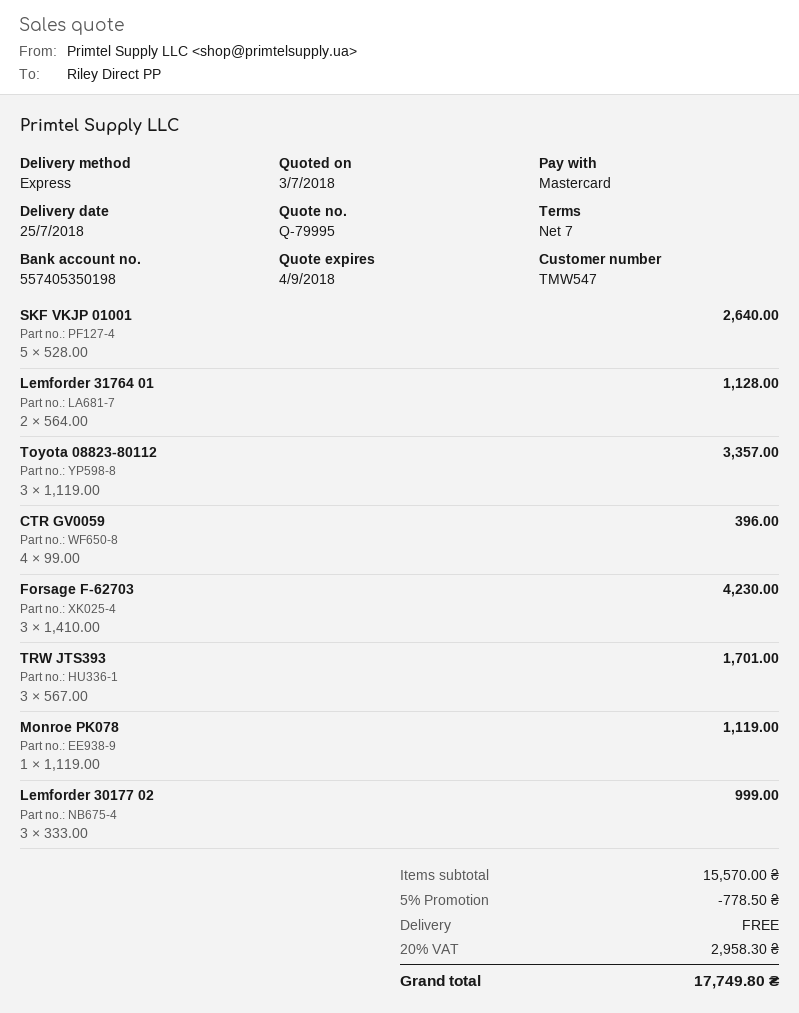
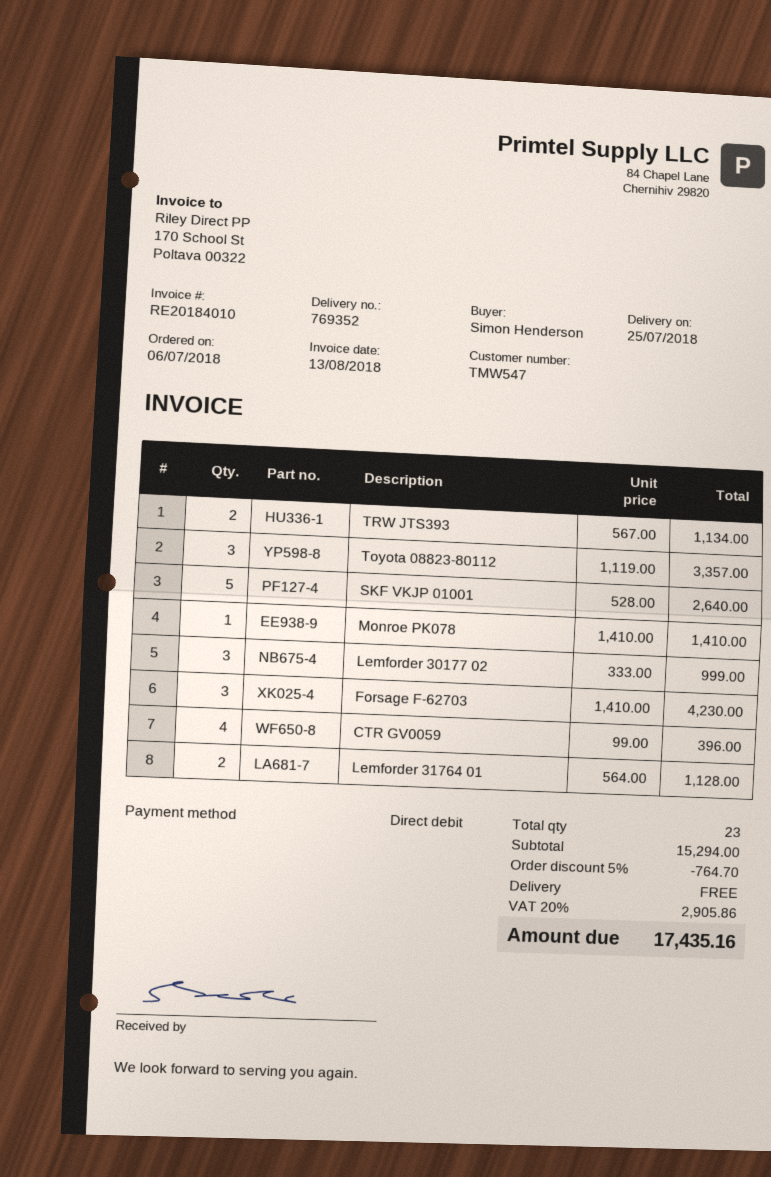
payment method: Mastercard -> direct debit
TRW JTS393: 3 x 567.00 = 1701.00 -> 2 x 567.00 = 1134.00
Monroe PK078: 1 x 1119.00 = 1119.00 -> 1 x 1410.00 = 1410.00
subtotal: 15570.00 -> 15294.00
discount: 5% = 778.50 -> 5% = 764.70
tax: 20% = 2958.30 -> 20% = 2905.86
total: 17749.80 -> 17435.16

